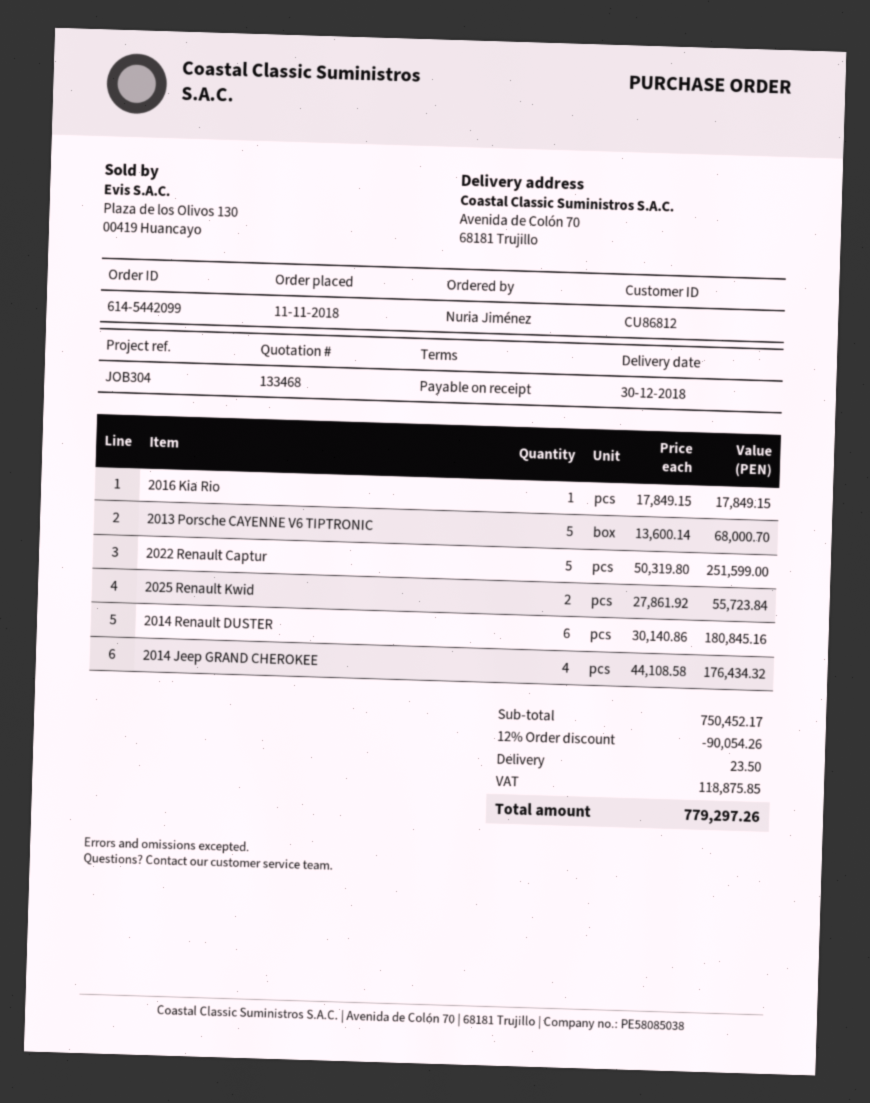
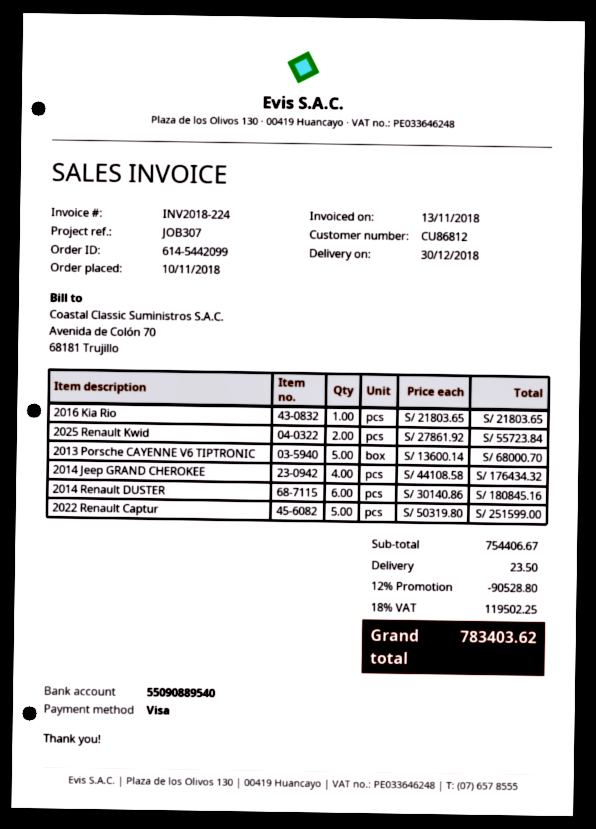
order date: 2018-11-11 -> 2018-11-10
reference: JOB304 -> JOB307
2016 Kia Rio: 1 x 17849.15 = 17849.15 -> 1 x 21803.65 = 21803.65
subtotal: 750452.17 -> 754406.67
discount: 12% = 90054.26 -> 12% = 90528.80
tax: 118875.85 -> 119502.25
total: 779297.26 -> 783403.62

